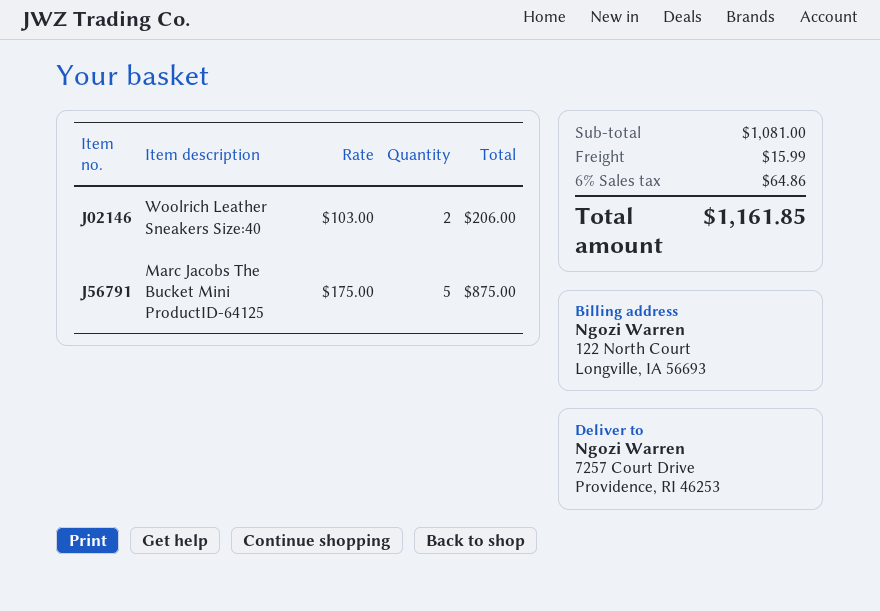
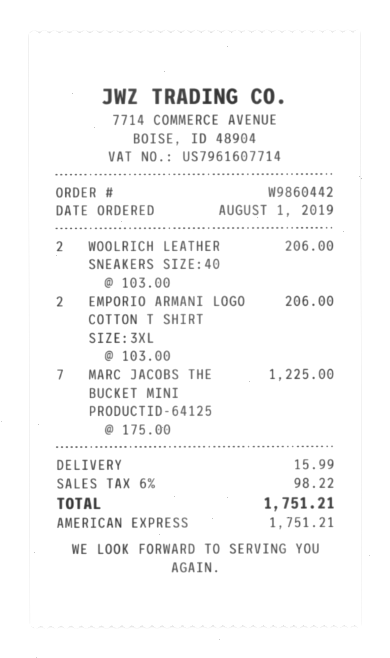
Marc Jacobs The Bucket Mini ProductID-64125: 5 x 175.00 = 875.00 -> 7 x 175.00 = 1225.00
EMPORIO ARMANI LOGO COTTON T SHIRT SIZE:3XL: none -> 2 x 103.00 = 206.00
tax: 6% = 64.86 -> 6% = 98.22
total: 1161.85 -> 1751.21

